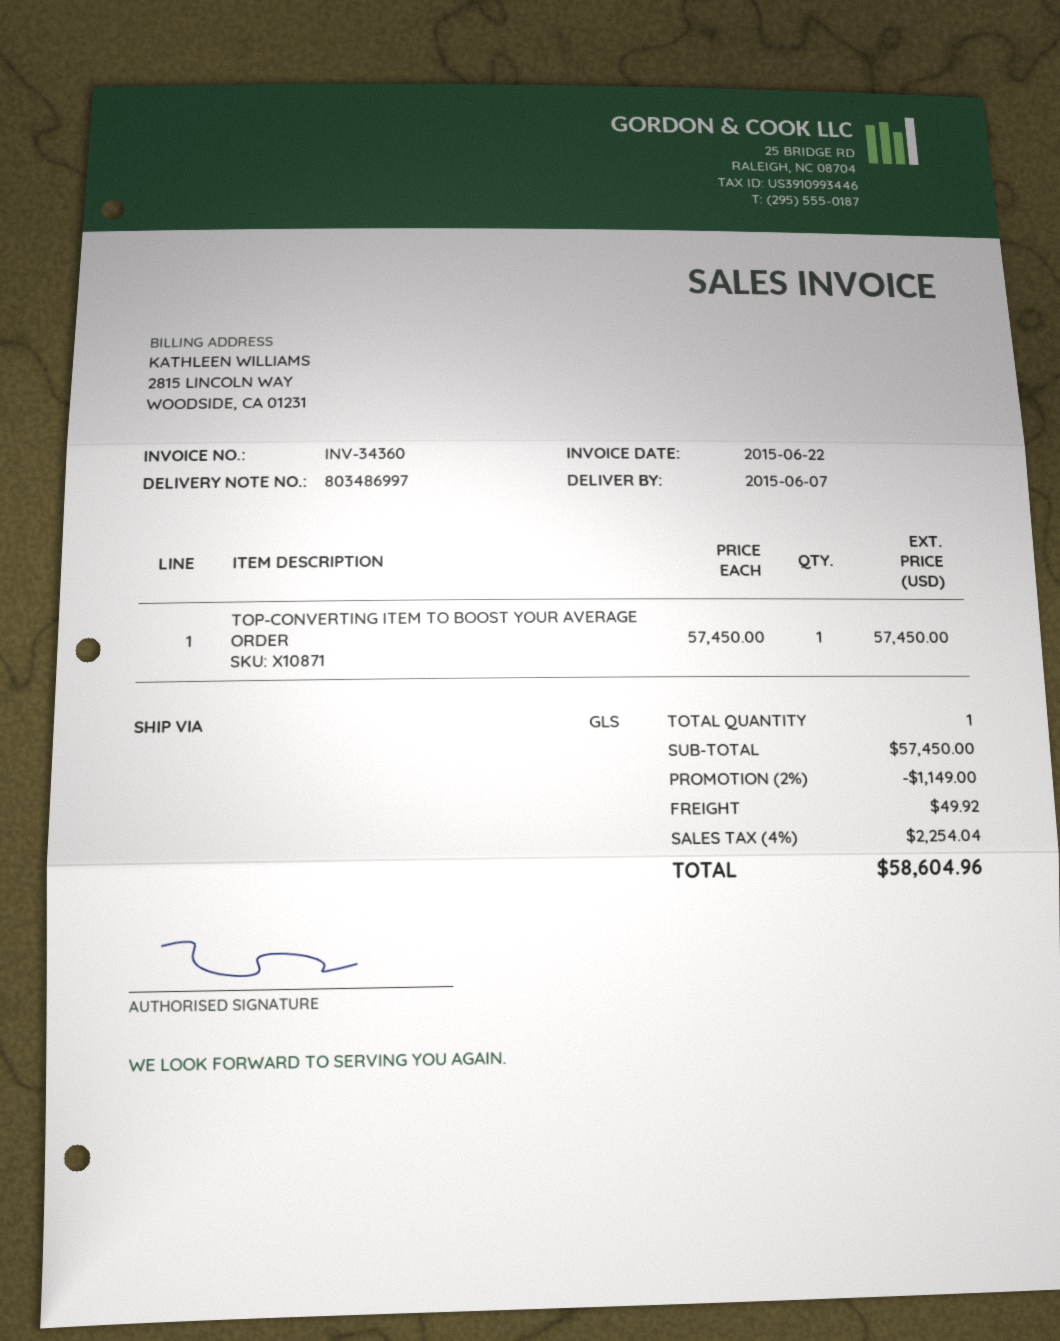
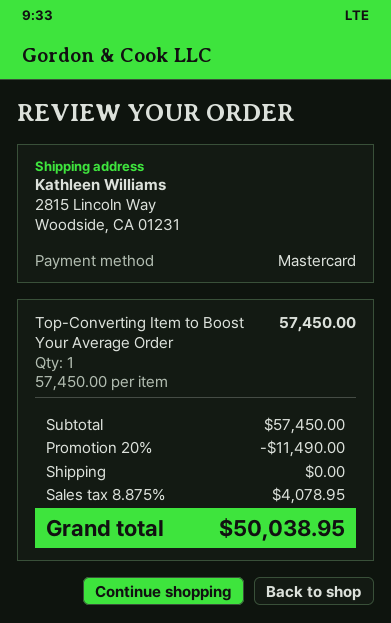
discount: 2% = 1149.00 -> 20% = 11490.00
shipping: 49.92 -> 0.00
tax: 4% = 2254.04 -> 8.875% = 4078.95
total: 58604.96 -> 50038.95

